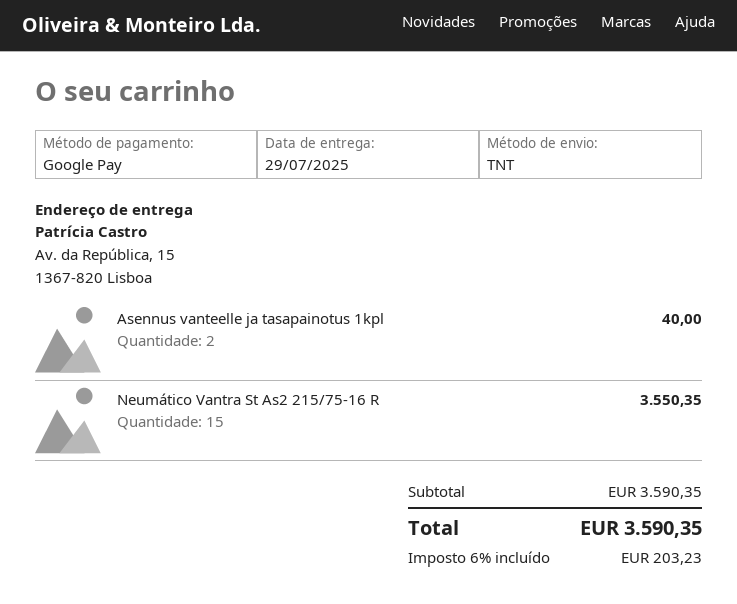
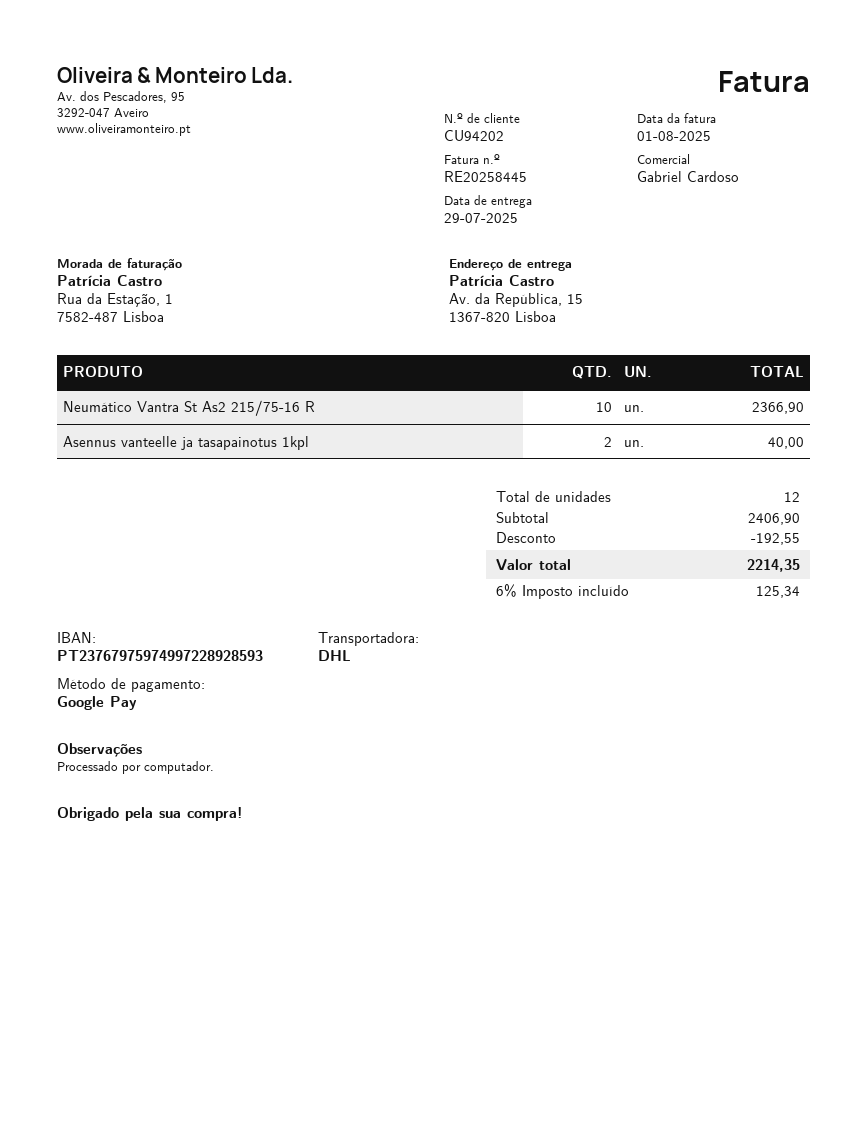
shipping method: TNT -> DHL
Neumático Vantra St As2 215/75-16 R: 15 for 3550.35 -> 10 for 2366.90
subtotal: 3590.35 -> 2406.90
discount: none -> 192.55
tax: 6% = 203.23 -> 6% = 125.34
total: 3590.35 -> 2214.35

